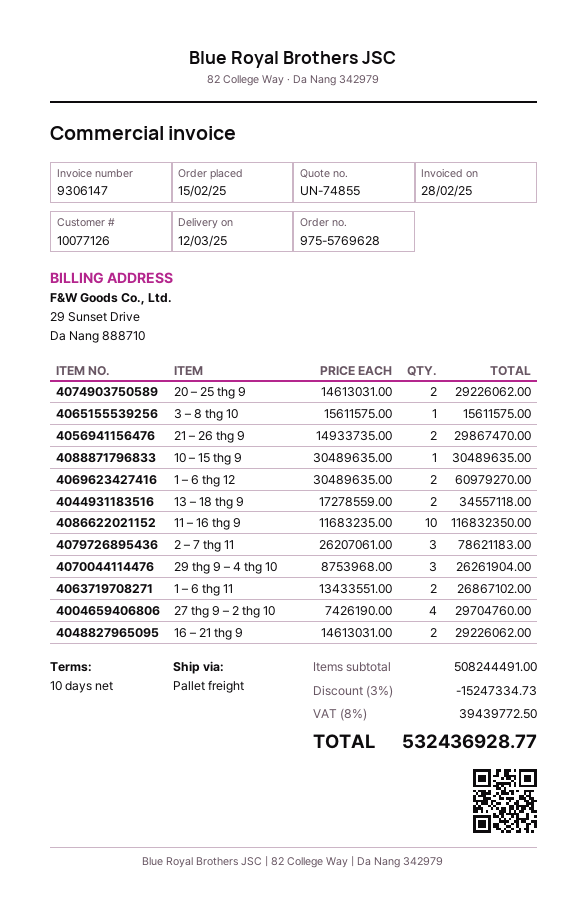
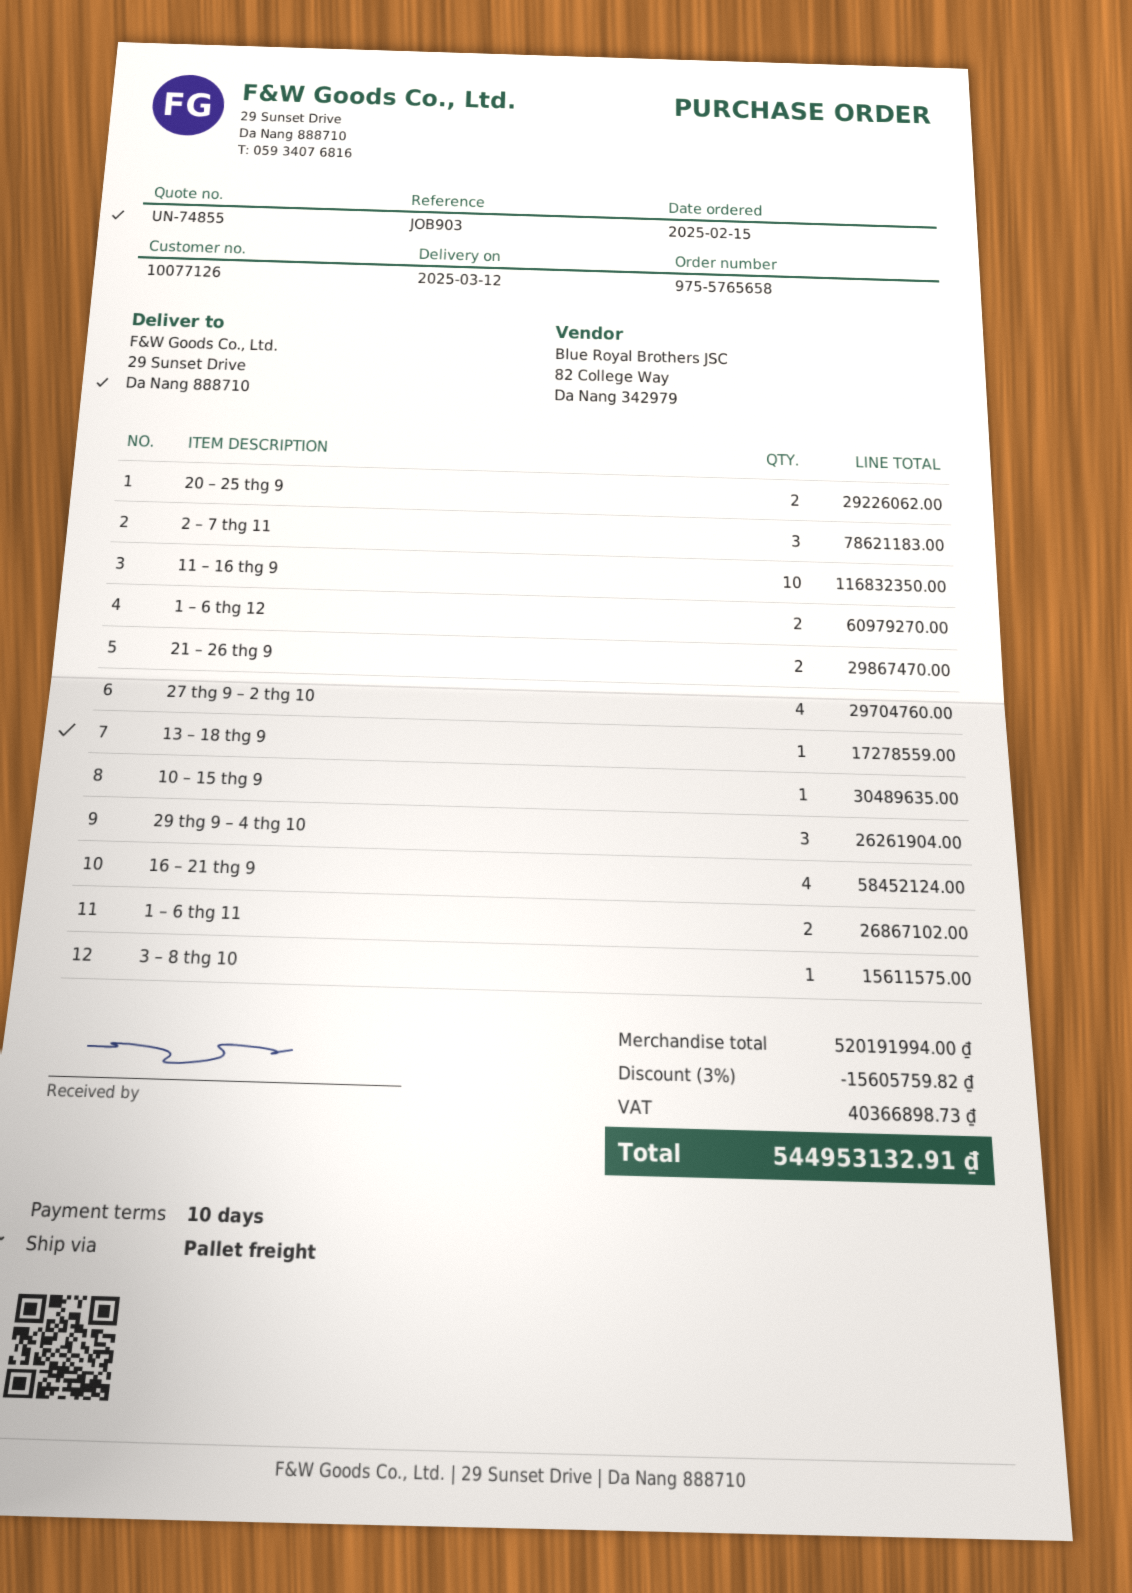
order number: 975-5769628 -> 975-5765658
13 – 18 thg 9: 2 for 34557118.00 -> 1 for 17278559.00
16 – 21 thg 9: 2 for 29226062.00 -> 4 for 58452124.00
subtotal: 508244491.00 -> 520191994.00
discount: 3% = 15247334.73 -> 3% = 15605759.82
tax: 39439772.50 -> 40366898.73
total: 532436928.77 -> 544953132.91

